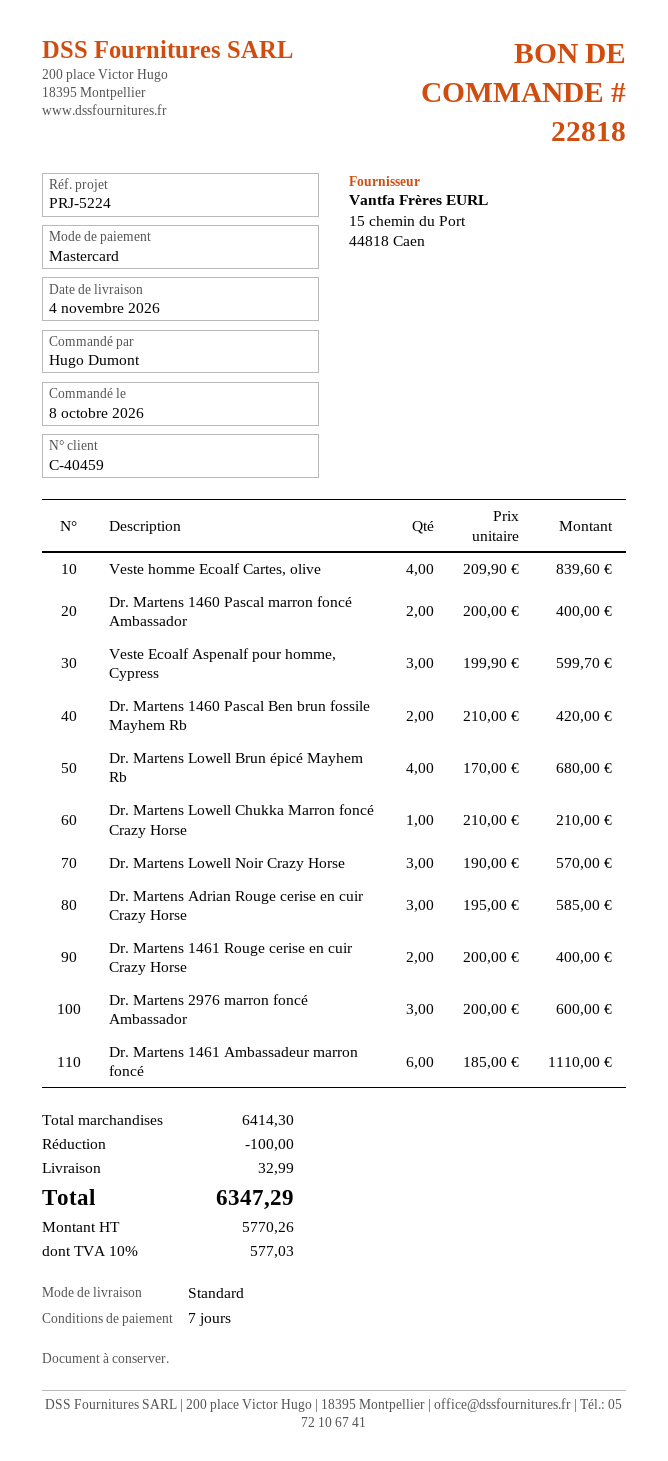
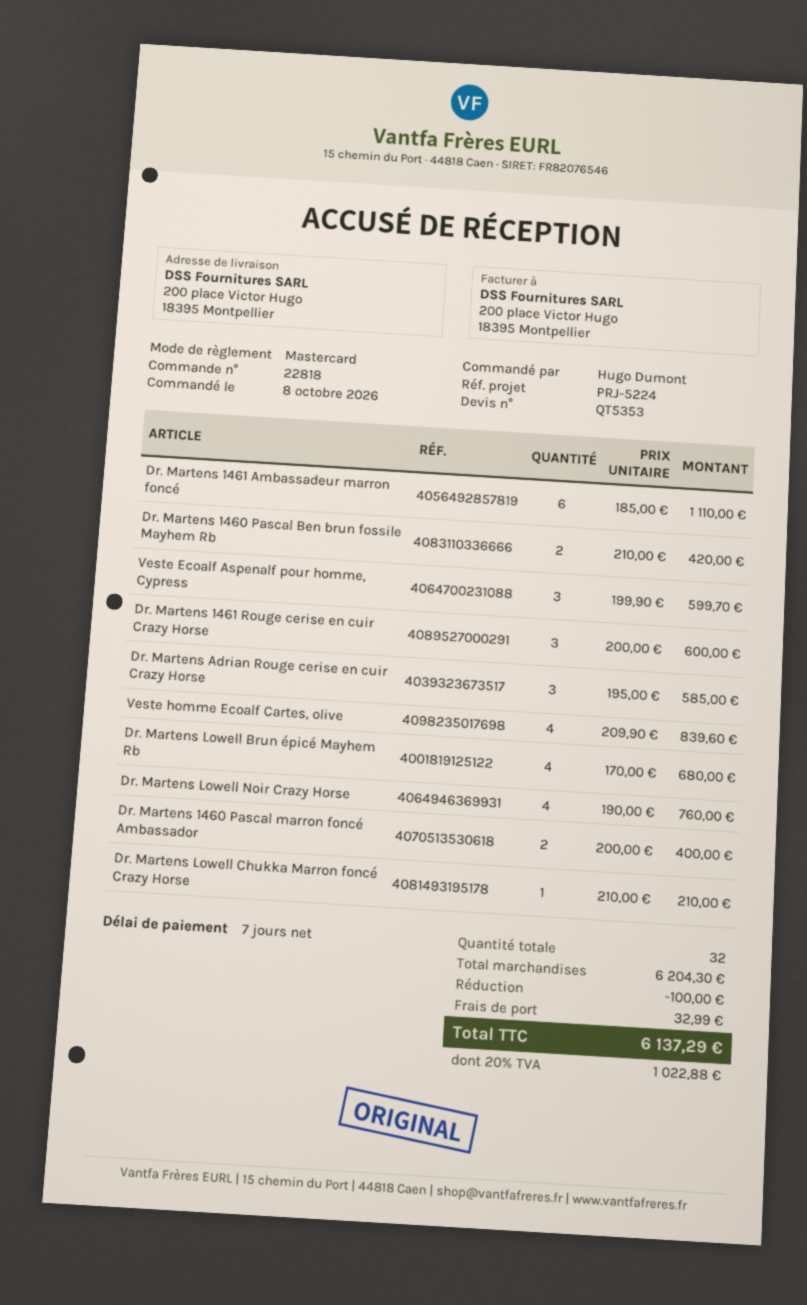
Dr. Martens Lowell Noir Crazy Horse: 3 x 190.00 = 570.00 -> 4 x 190.00 = 760.00
Dr. Martens 1461 Rouge cerise en cuir Crazy Horse: 2 x 200.00 = 400.00 -> 3 x 200.00 = 600.00
Dr. Martens 2976 marron foncé Ambassador: 3 x 200.00 = 600.00 -> none
subtotal: 6414.30 -> 6204.30
tax: 10% = 577.03 -> 20% = 1022.88
total: 6347.29 -> 6137.29

